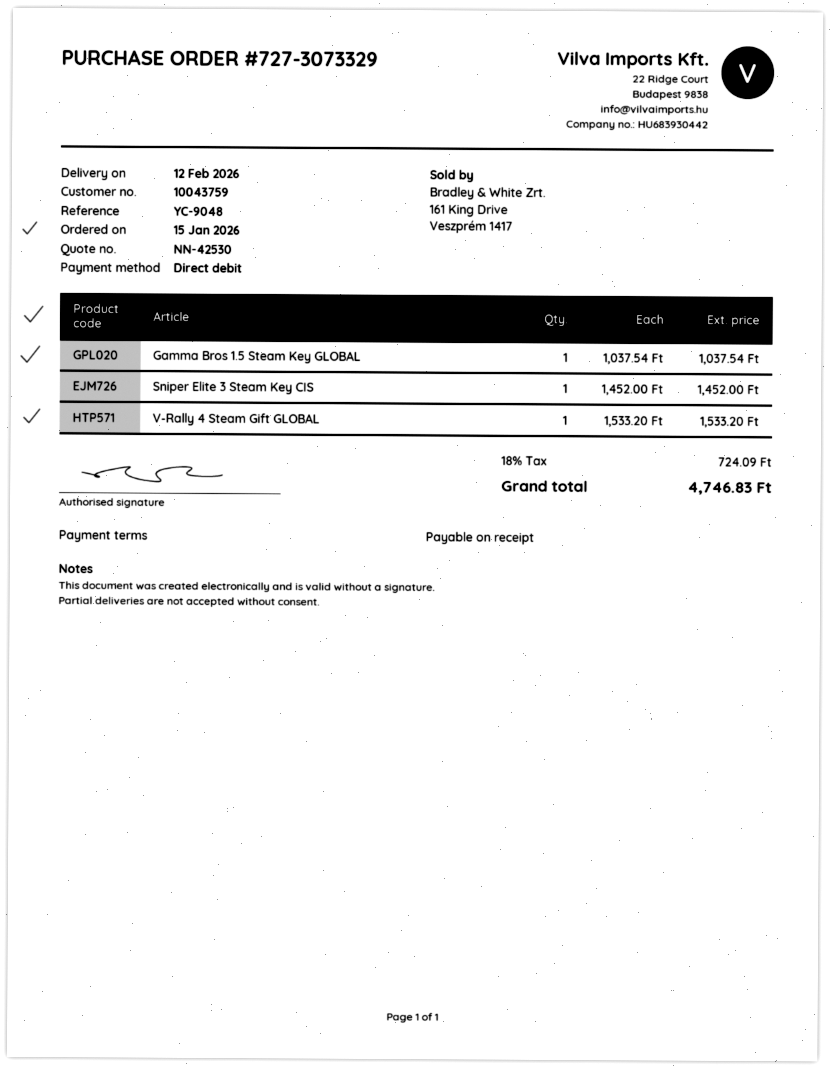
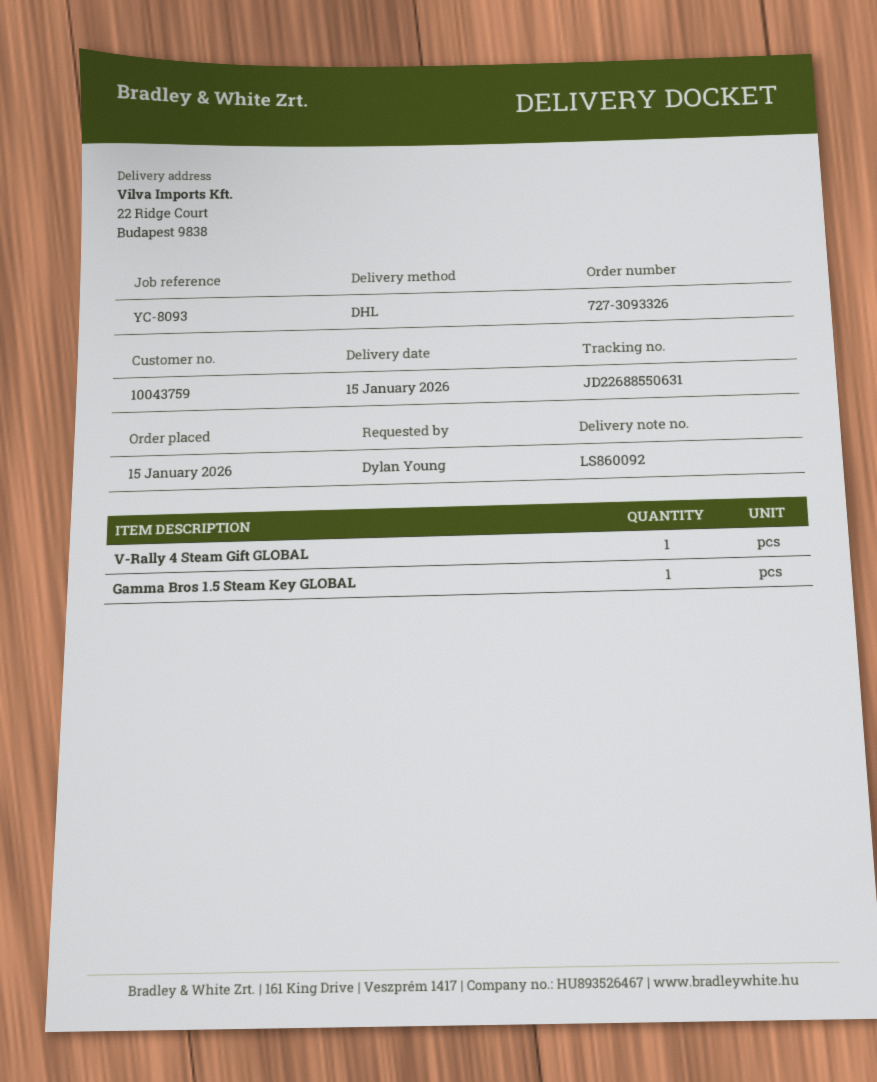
order number: 727-3073329 -> 727-3093326
delivery date: 2026-02-12 -> 2026-01-15
reference: YC-9048 -> YC-8093
Sniper Elite 3 Steam Key CIS: 1 -> none

